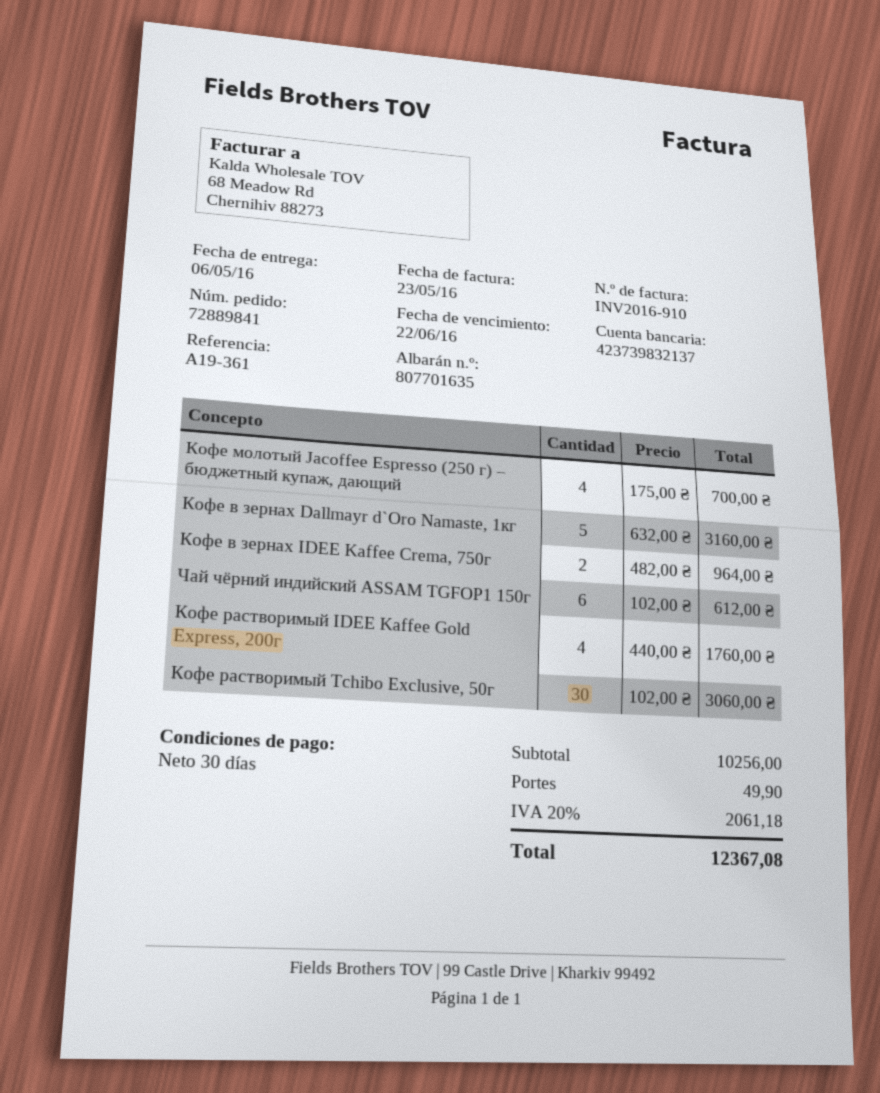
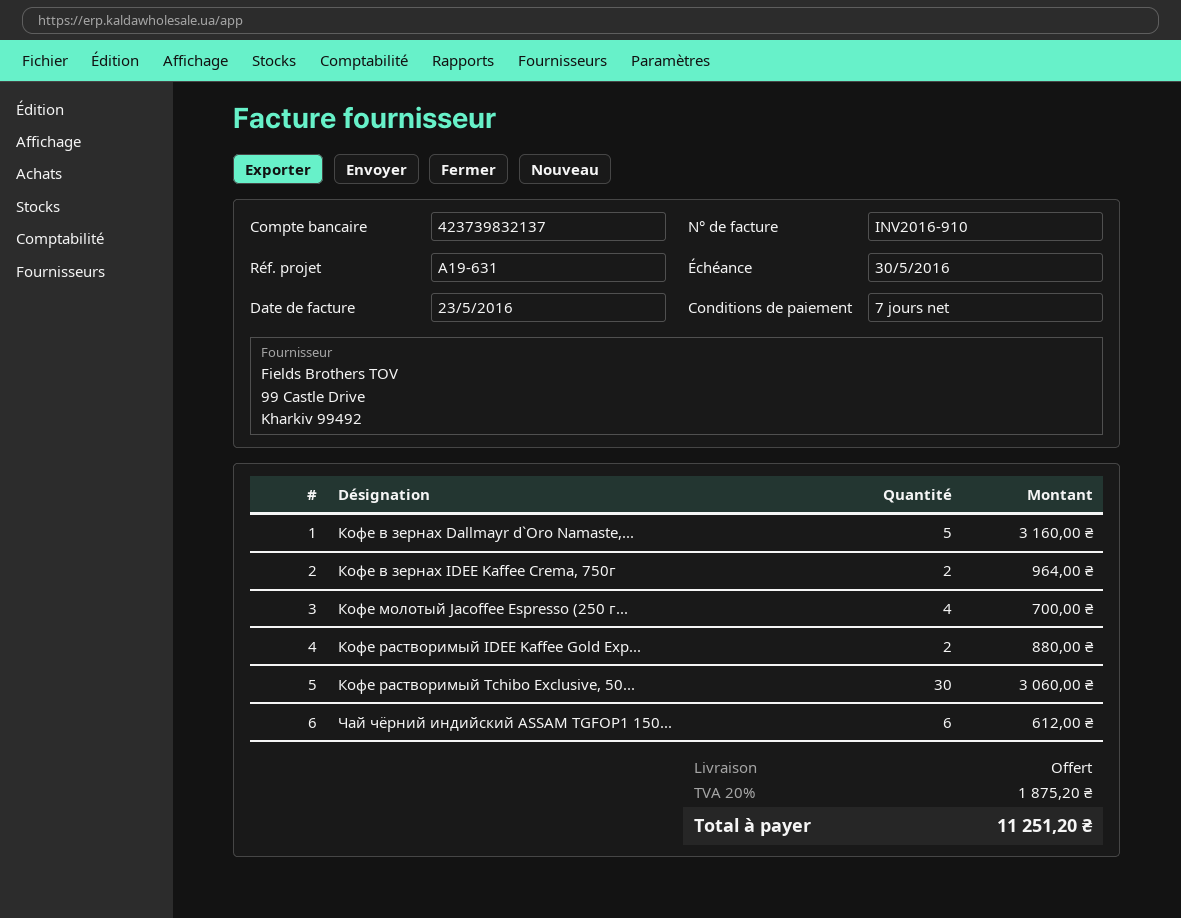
payment terms: 30 days -> 7 days
due date: 2016-06-22 -> 2016-05-30
reference: A19-361 -> A19-631
Кофе растворимый IDEE Kaffee Gold Express, 200г: 4 for 1760.00 -> 2 for 880.00
shipping: 49.90 -> 0.00
tax: 20% = 2061.18 -> 20% = 1875.20
total: 12367.08 -> 11251.20

